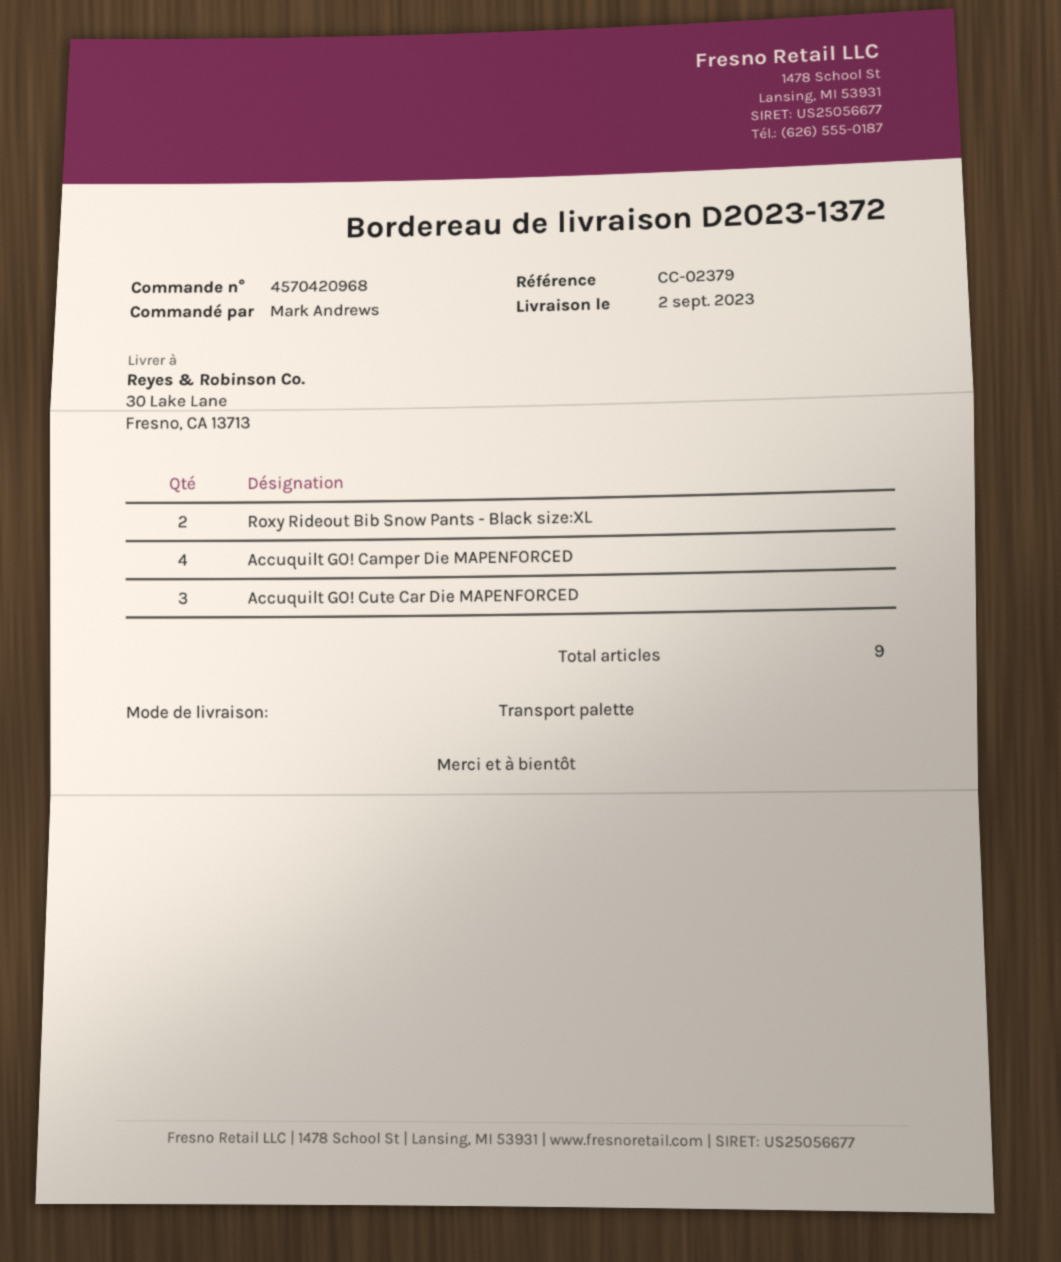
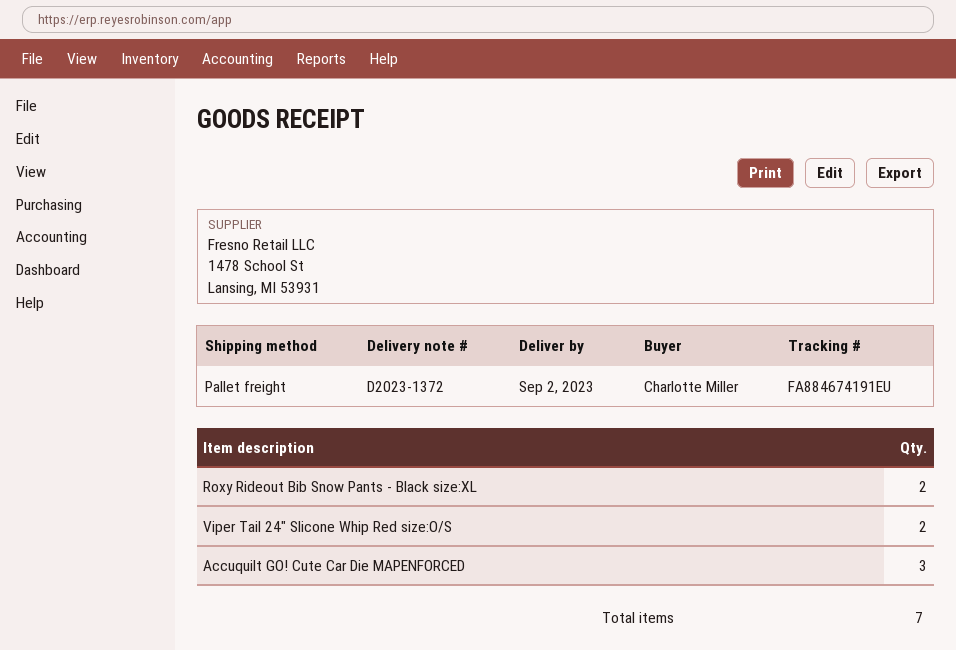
ordered by: Mark Andrews -> Charlotte Miller
Accuquilt GO! Camper Die MAPENFORCED: 4 -> none
Viper Tail 24" Slicone Whip Red size:O/S: none -> 2
total quantity: 9 -> 7

